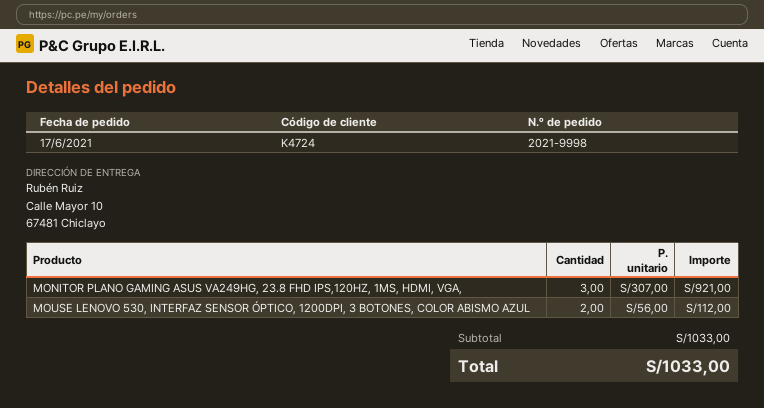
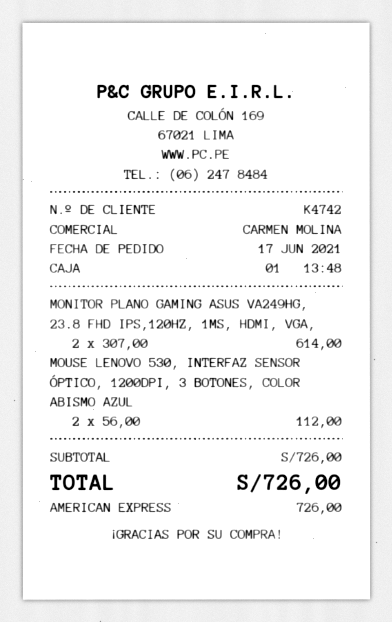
customer number: K4724 -> K4742
MONITOR PLANO GAMING ASUS VA249HG, 23.8 FHD IPS,120HZ, 1MS, HDMI, VGA,: 3 x 307.00 = 921.00 -> 2 x 307.00 = 614.00
subtotal: 1033.00 -> 726.00
total: 1033.00 -> 726.00

